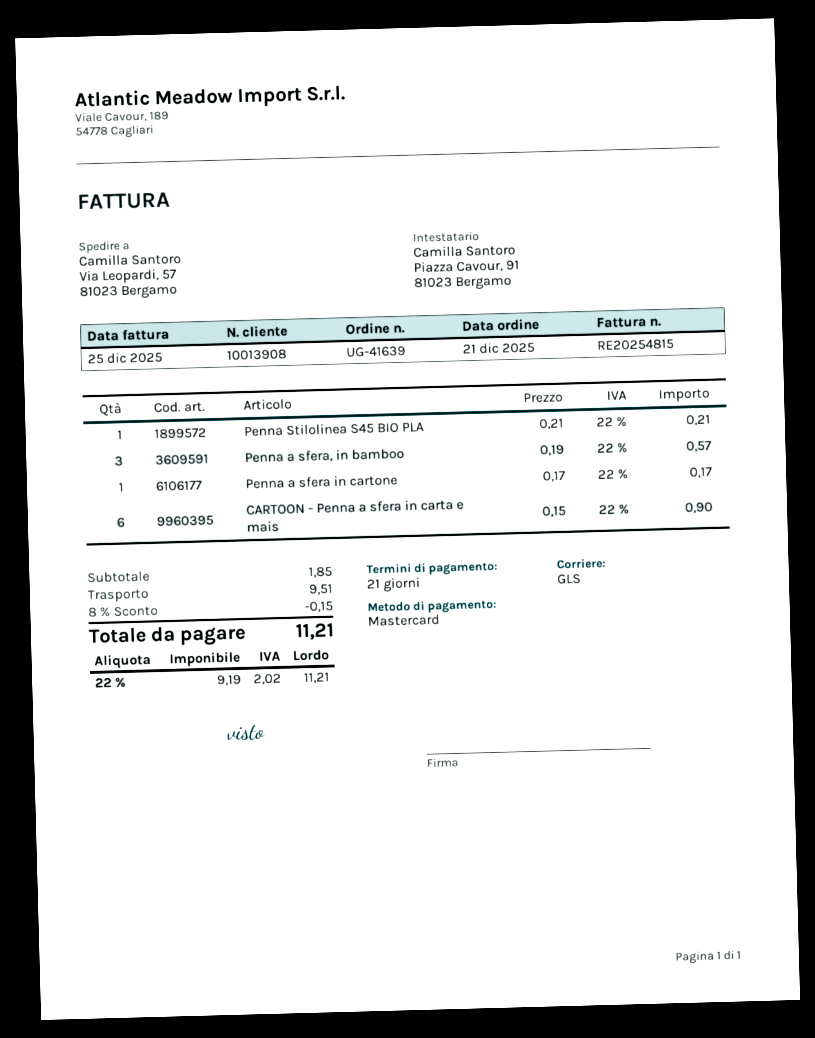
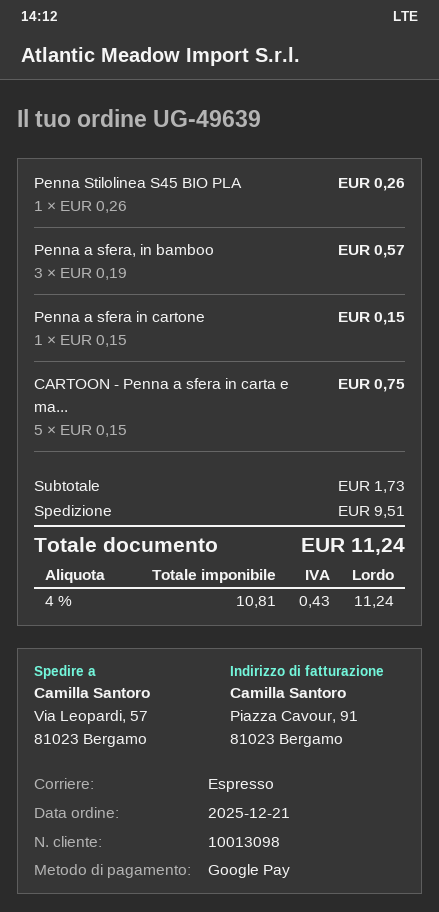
order number: UG-41639 -> UG-49639
customer number: 10013908 -> 10013098
payment method: Mastercard -> Google Pay
shipping method: GLS -> express
Penna Stilolinea S45 BIO PLA: 1 x 0.21 = 0.21 -> 1 x 0.26 = 0.26
Penna a sfera in cartone: 1 x 0.17 = 0.17 -> 1 x 0.15 = 0.15
CARTOON - Penna a sfera in carta e mais: 6 x 0.15 = 0.90 -> 5 x 0.15 = 0.75
subtotal: 1.85 -> 1.73
discount: 8% = 0.15 -> none
net: 9.19 -> 10.81
tax: 22% = 2.02 -> 4% = 0.43
total: 11.21 -> 11.24

